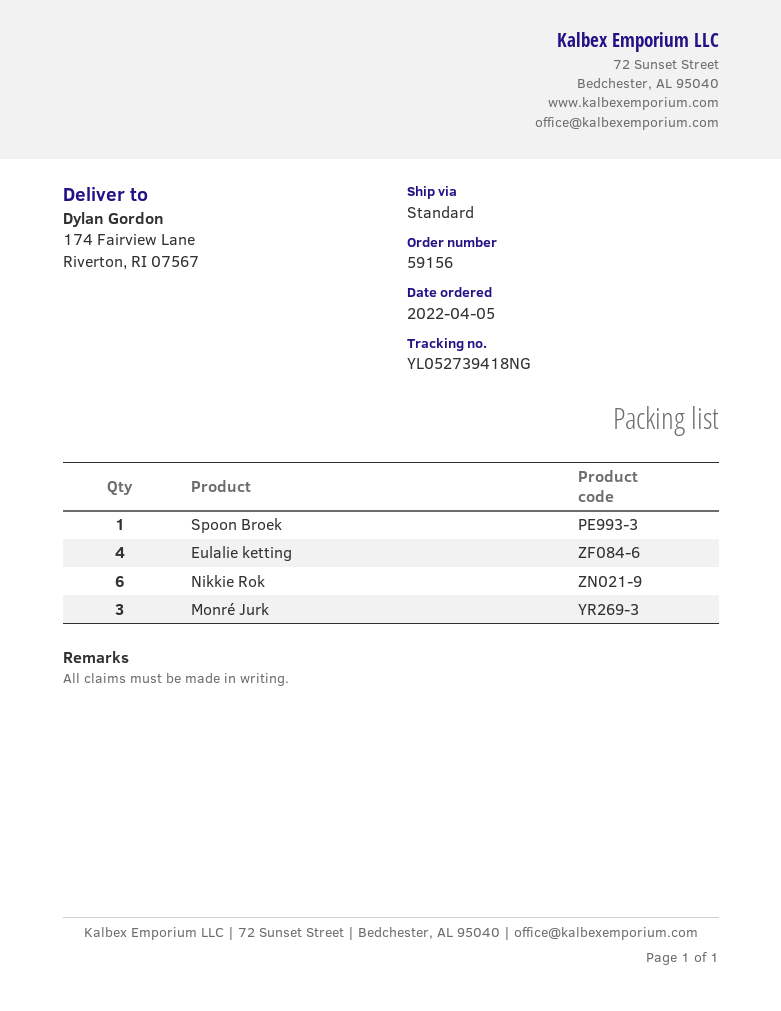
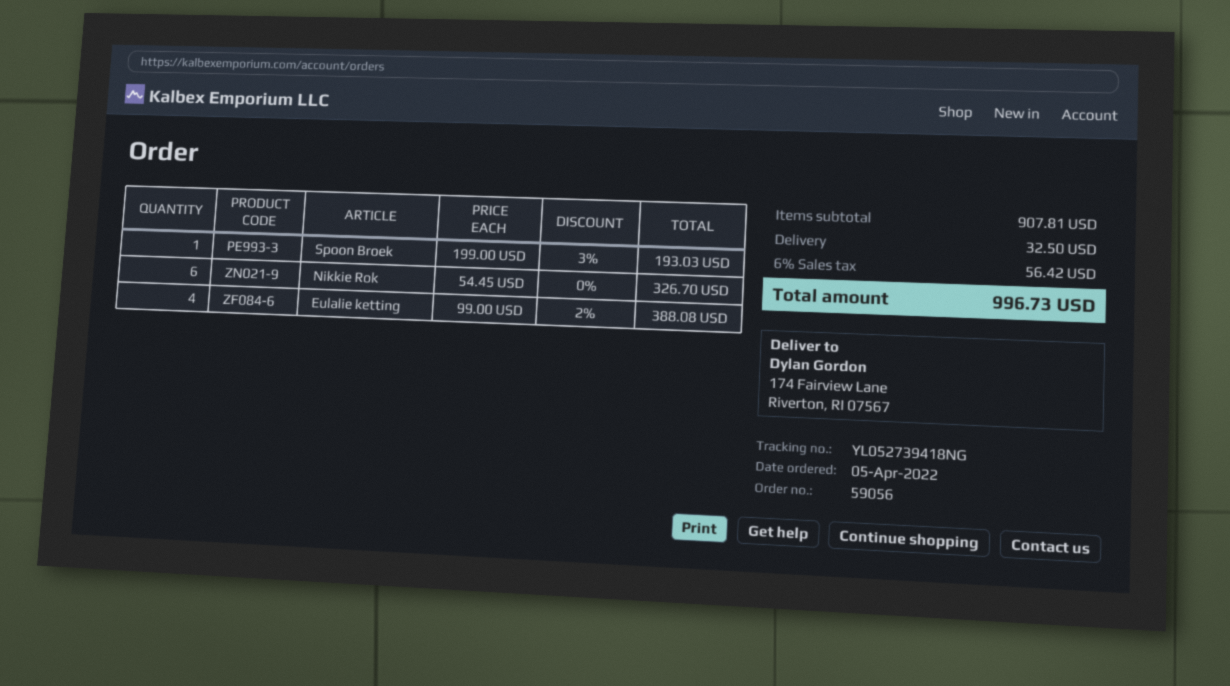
order number: 59156 -> 59056
Monré Jurk: 3 -> none

